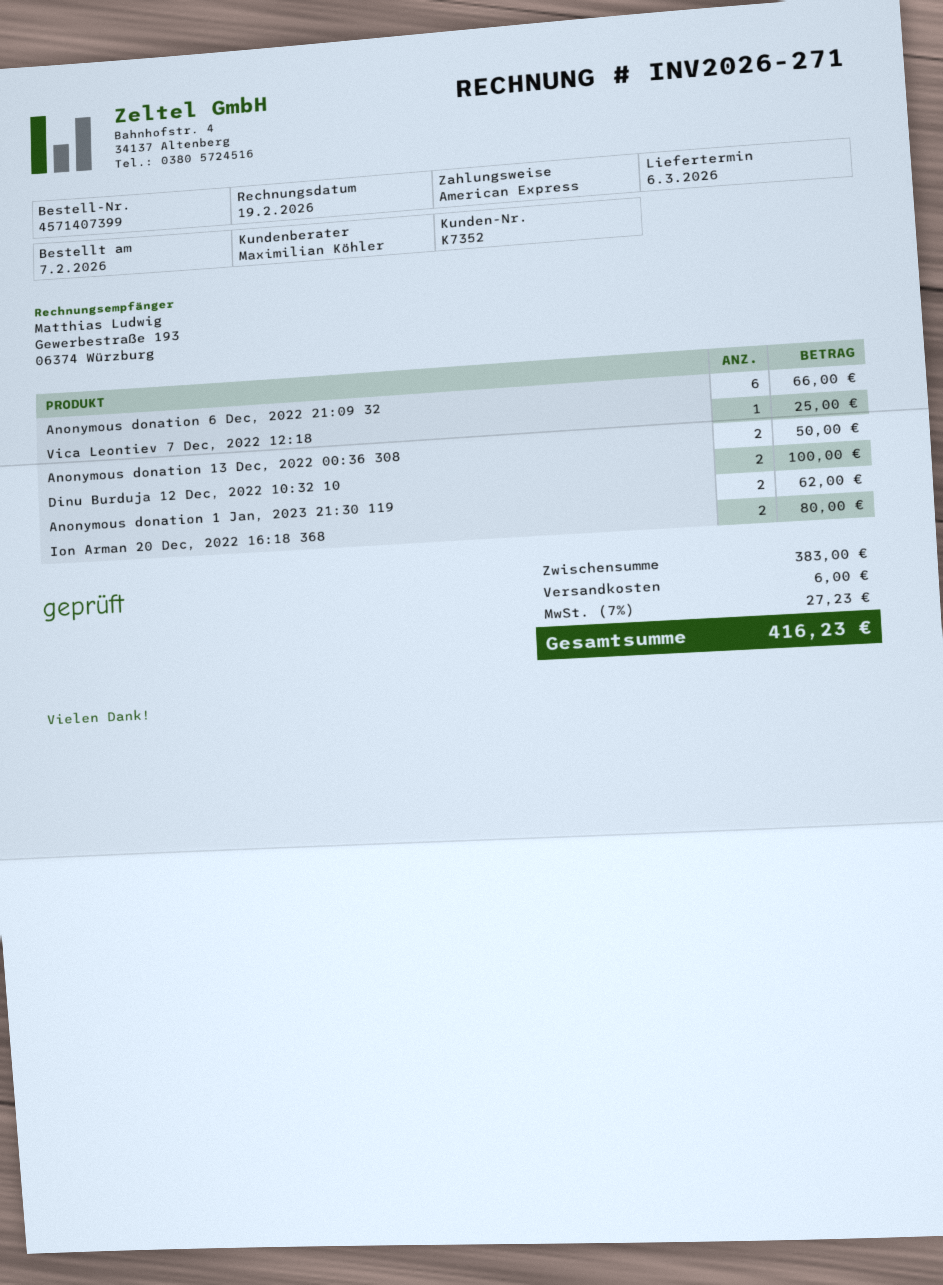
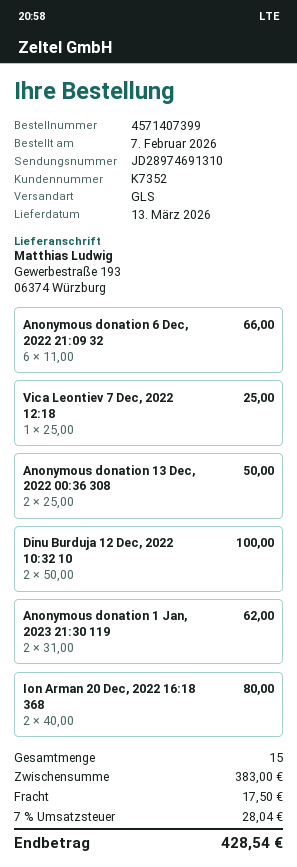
delivery date: 2026-03-06 -> 2026-03-13
shipping: 6.00 -> 17.50
tax: 7% = 27.23 -> 7% = 28.04
total: 416.23 -> 428.54

